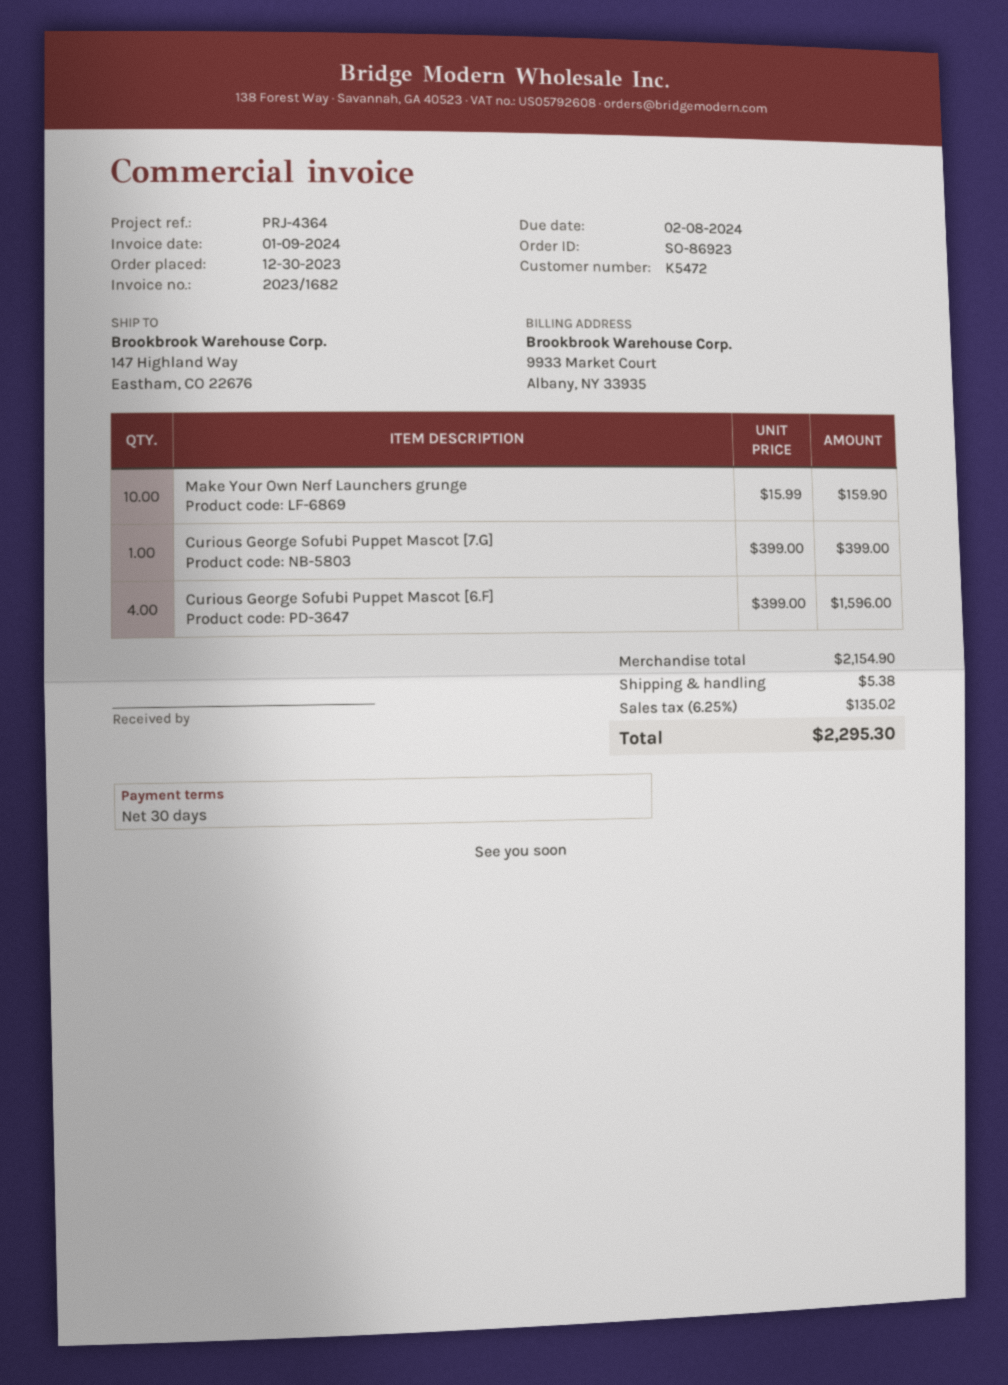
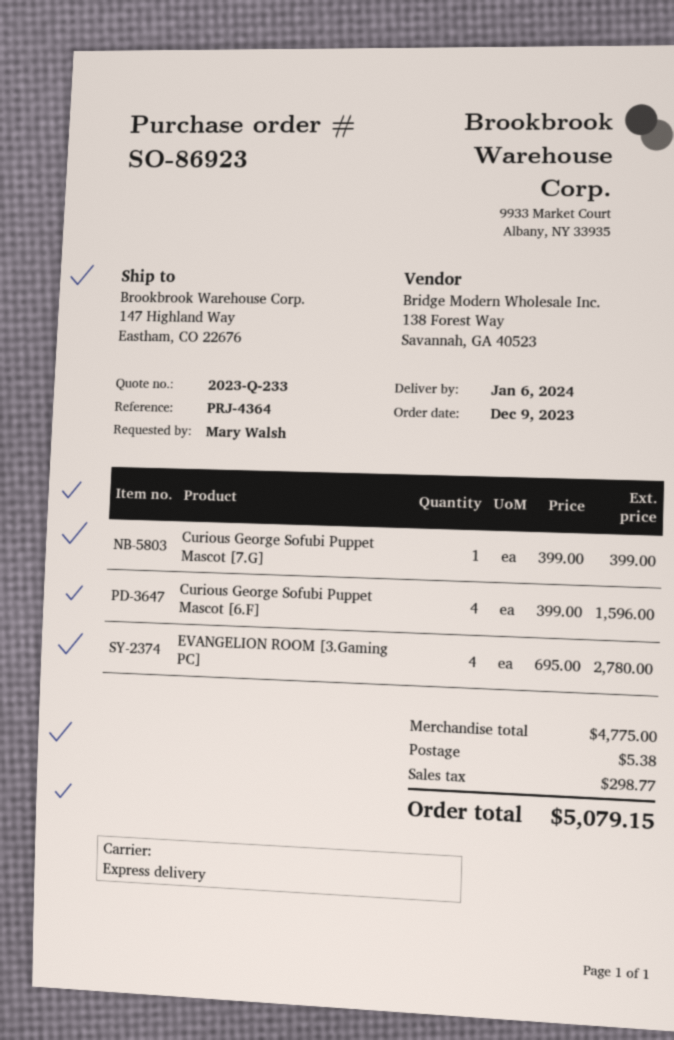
order date: 2023-12-30 -> 2023-12-09
Make Your Own Nerf Launchers grunge: 10 x 15.99 = 159.90 -> none
EVANGELION ROOM [3.Gaming PC]: none -> 4 x 695.00 = 2780.00
subtotal: 2154.90 -> 4775.00
tax: 135.02 -> 298.77
total: 2295.30 -> 5079.15

